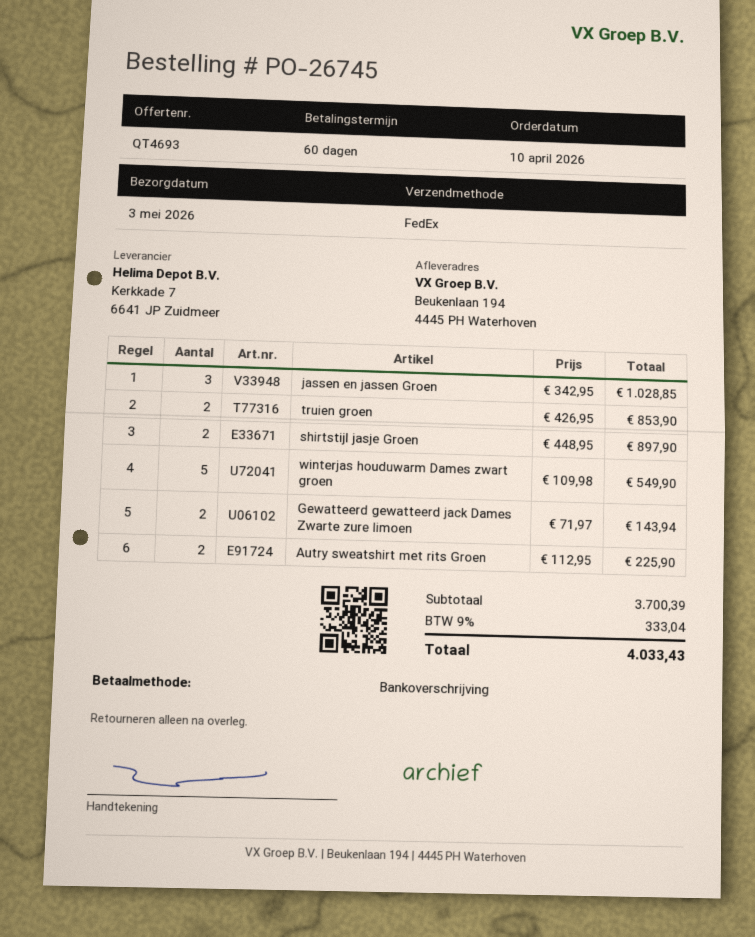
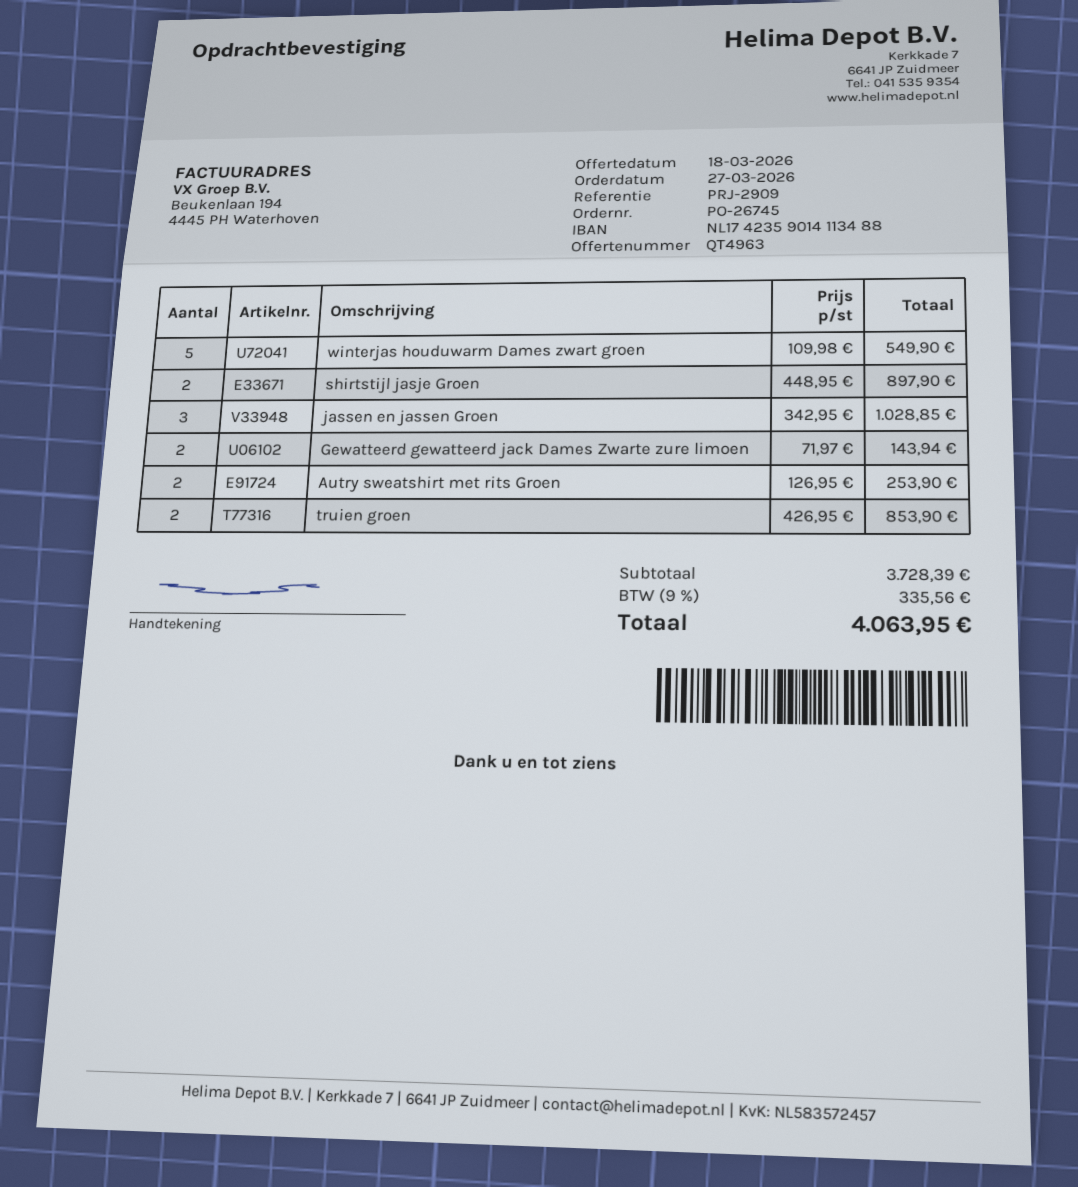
quote number: QT4693 -> QT4963
order date: 2026-04-10 -> 2026-03-27
Autry sweatshirt met rits Groen: 2 x 112.95 = 225.90 -> 2 x 126.95 = 253.90
subtotal: 3700.39 -> 3728.39
tax: 9% = 333.04 -> 9% = 335.56
total: 4033.43 -> 4063.95

